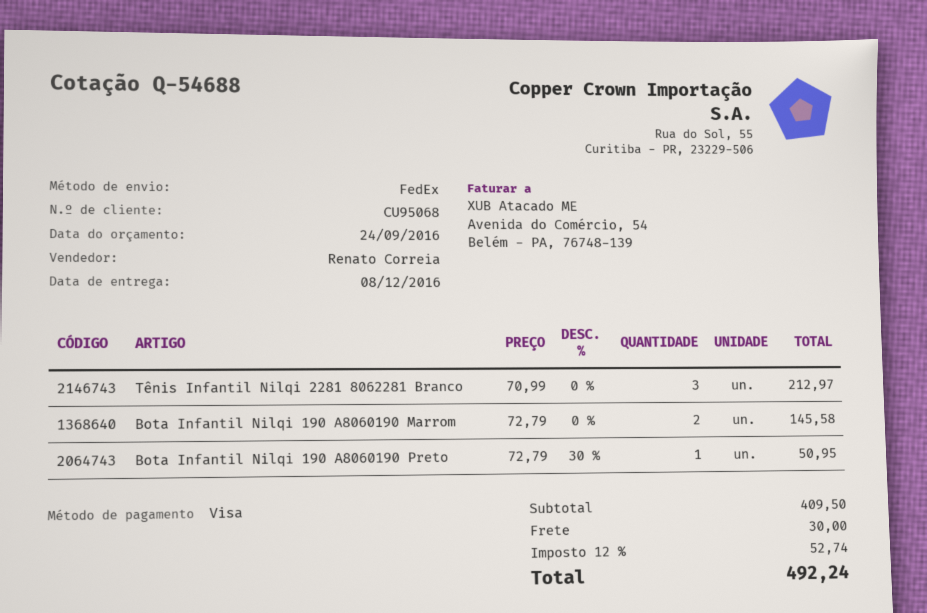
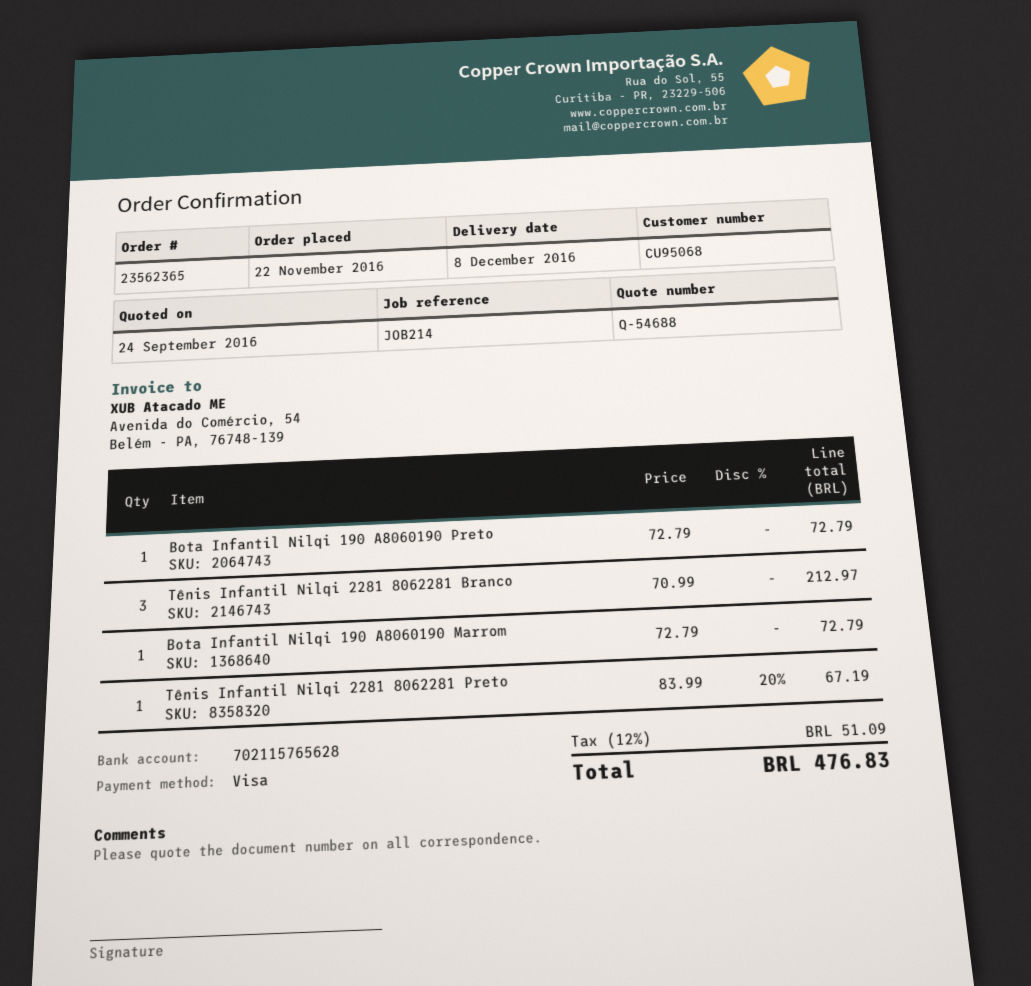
Bota Infantil Nilqi 190 A8060190 Marrom: 2 x 72.79 = 145.58 -> 1 x 72.79 = 72.79
Bota Infantil Nilqi 190 A8060190 Preto: 1 x 72.79 - 30% = 50.95 -> 1 x 72.79 = 72.79
Tênis Infantil Nilqi 2281 8062281 Preto: none -> 1 x 83.99 - 20% = 67.19
shipping: 30.00 -> none
tax: 12% = 52.74 -> 12% = 51.09
total: 492.24 -> 476.83

